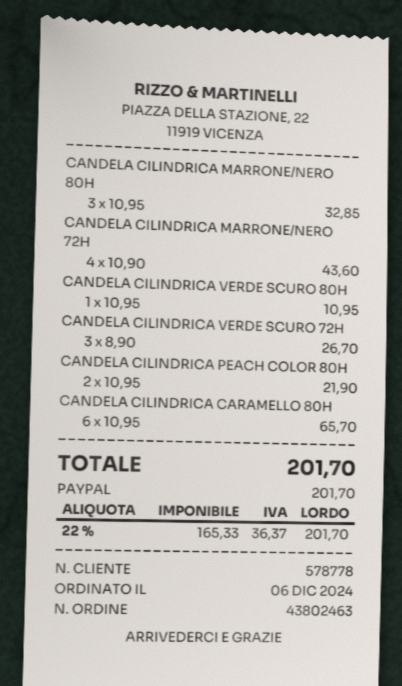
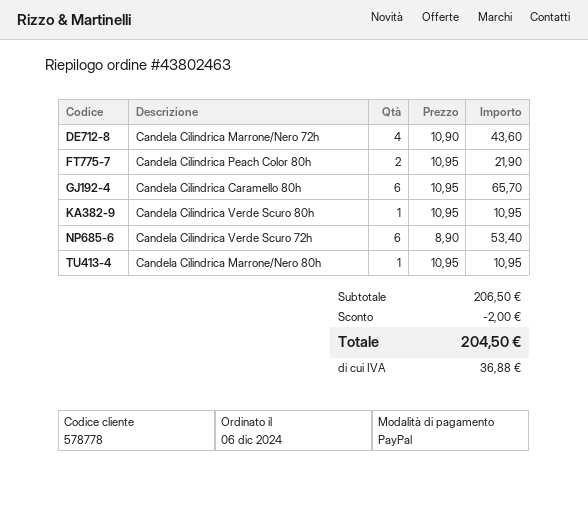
CANDELA CILINDRICA MARRONE/NERO 80H: 3 x 10.95 = 32.85 -> 1 x 10.95 = 10.95
CANDELA CILINDRICA VERDE SCURO 72H: 3 x 8.90 = 26.70 -> 6 x 8.90 = 53.40
discount: none -> 2.00
tax: 36.37 -> 36.88
total: 201.70 -> 204.50

